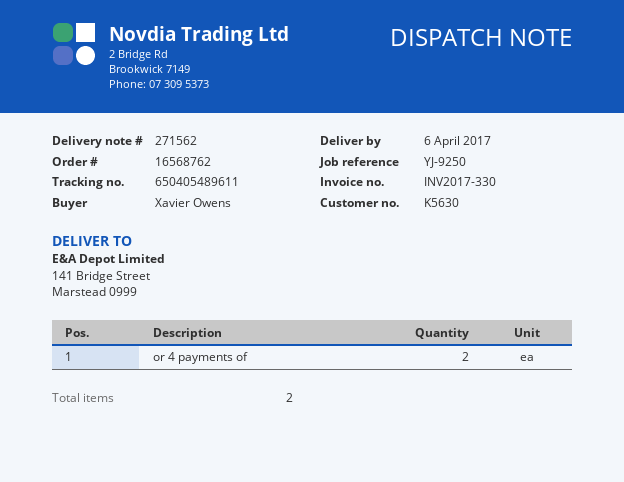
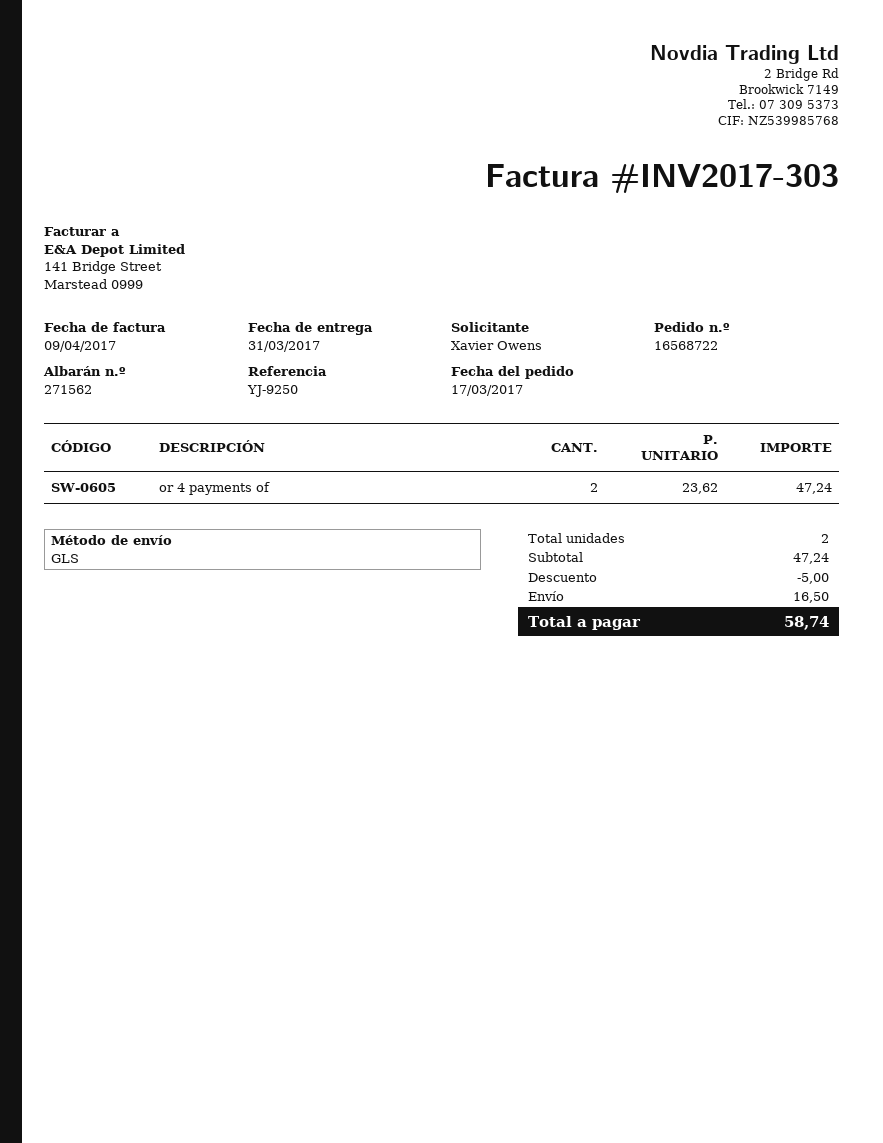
order number: 16568762 -> 16568722
delivery date: 2017-04-06 -> 2017-03-31
invoice number: INV2017-330 -> INV2017-303

